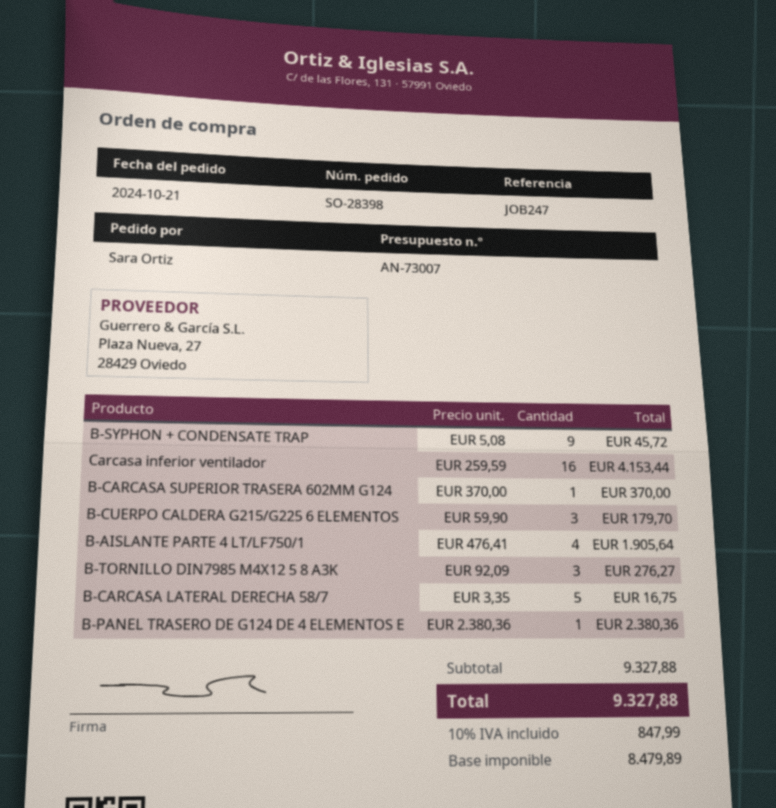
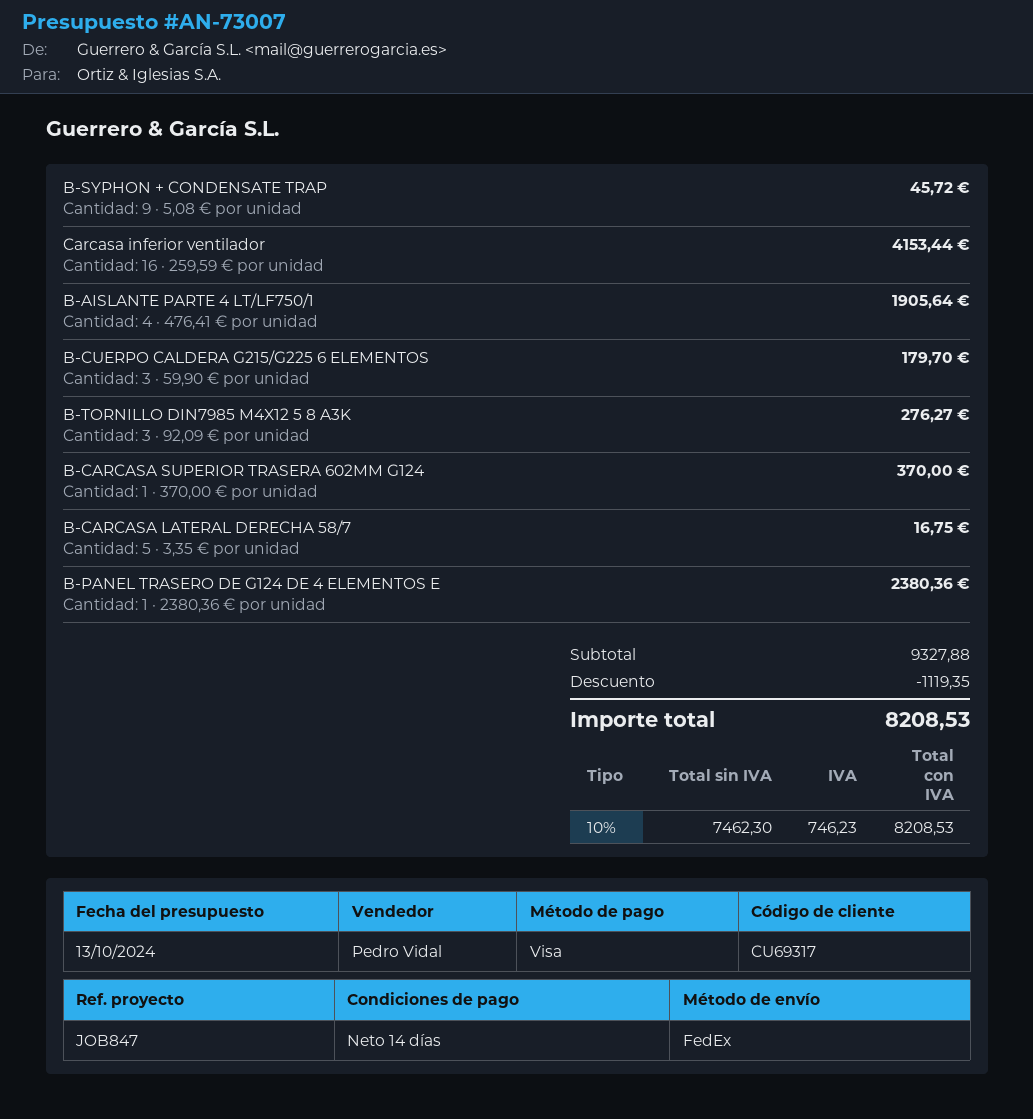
reference: JOB247 -> JOB847
discount: none -> 1119.35
net: 8479.89 -> 7462.30
tax: 10% = 847.99 -> 10% = 746.23
total: 9327.88 -> 8208.53

